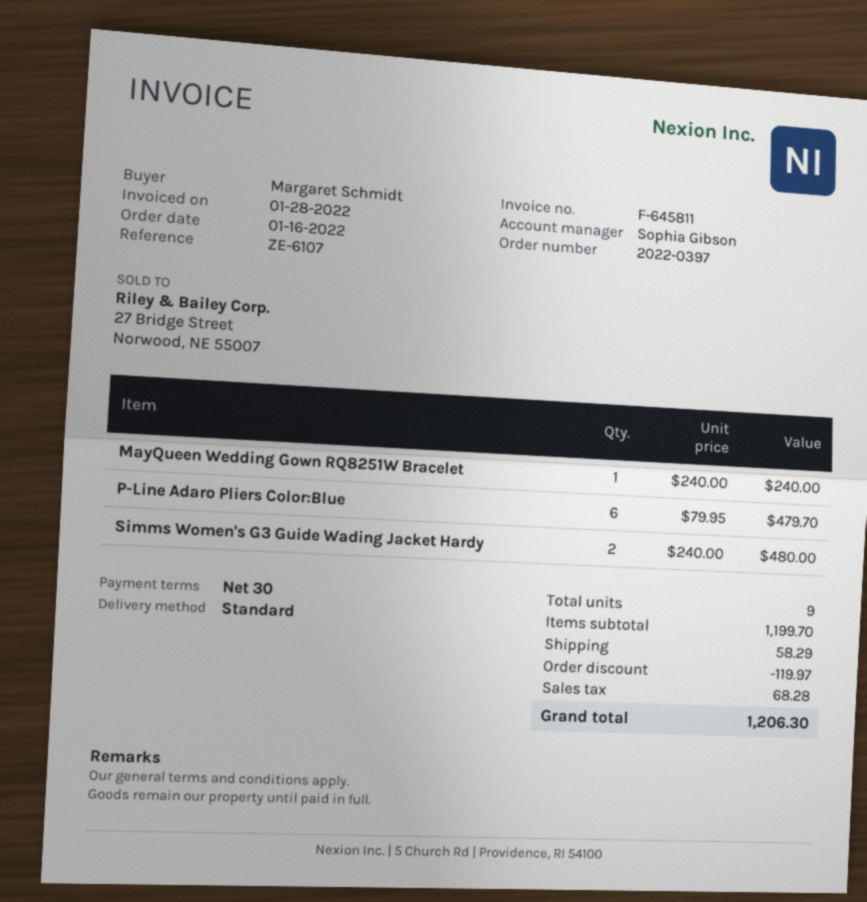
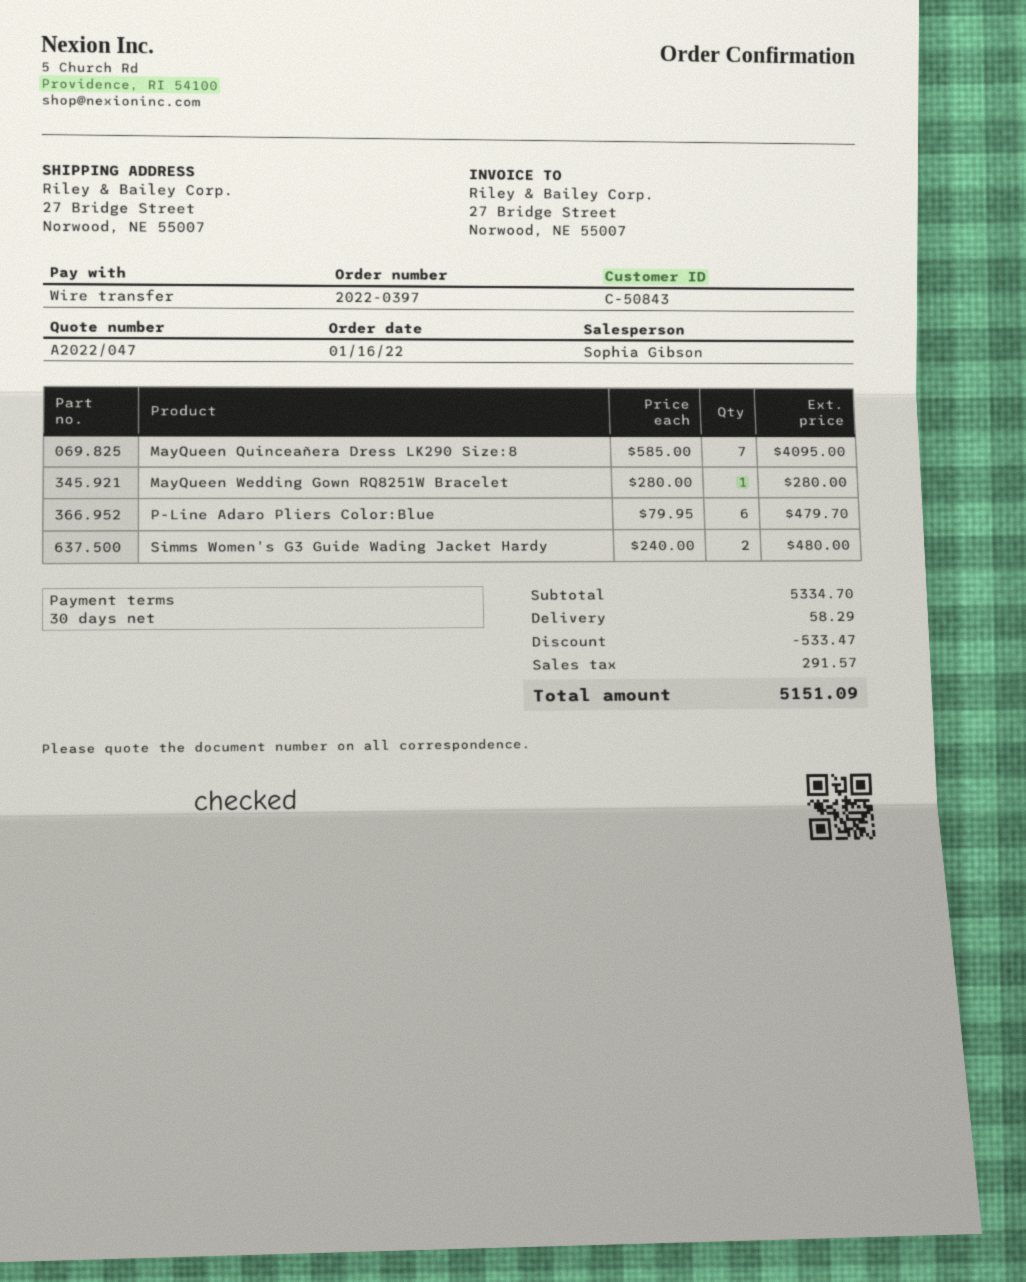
MayQueen Wedding Gown RQ8251W Bracelet: 1 x 240.00 = 240.00 -> 1 x 280.00 = 280.00
MayQueen Quinceañera Dress LK290 Size:8: none -> 7 x 585.00 = 4095.00
subtotal: 1199.70 -> 5334.70
discount: 119.97 -> 533.47
tax: 68.28 -> 291.57
total: 1206.30 -> 5151.09

